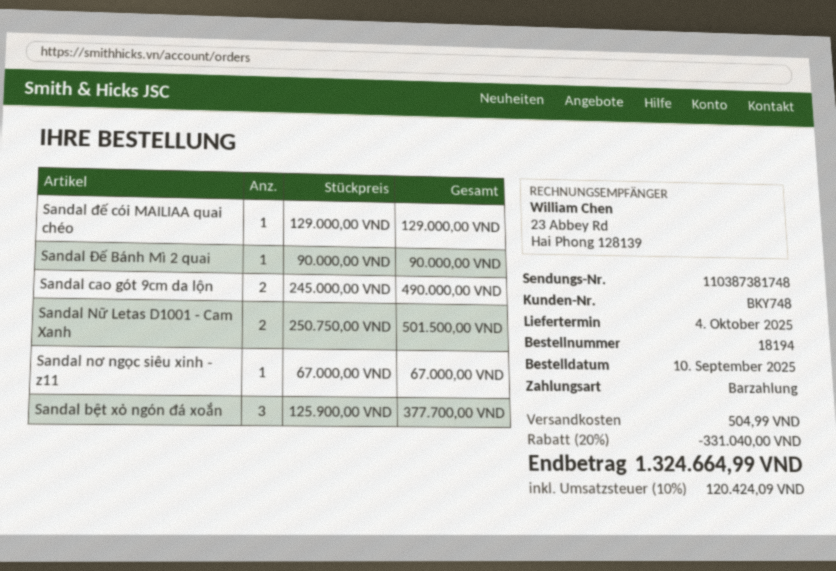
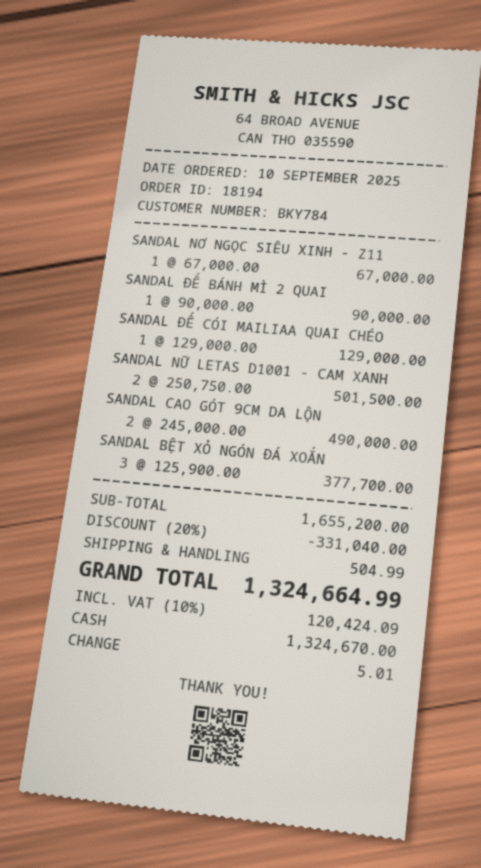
customer number: BKY748 -> BKY784

